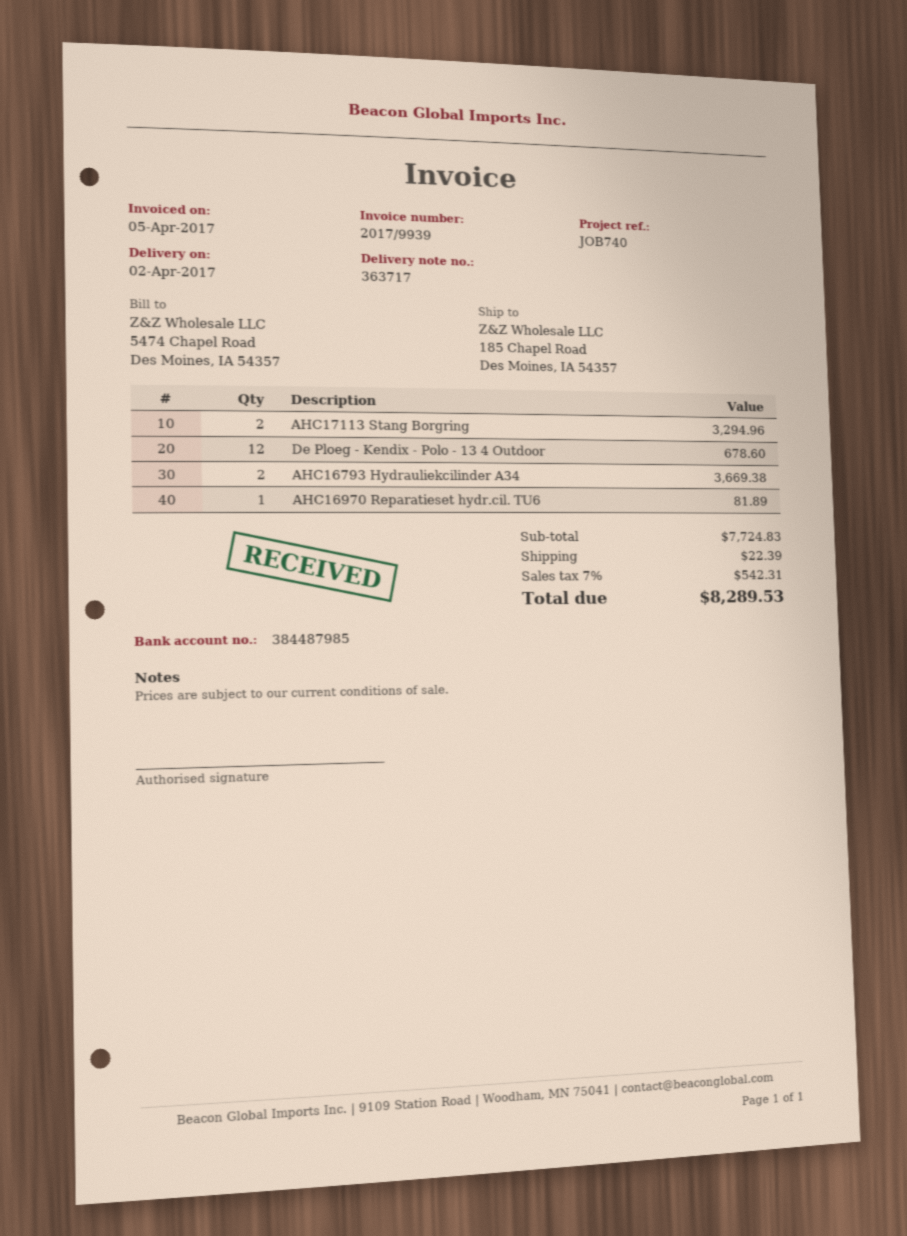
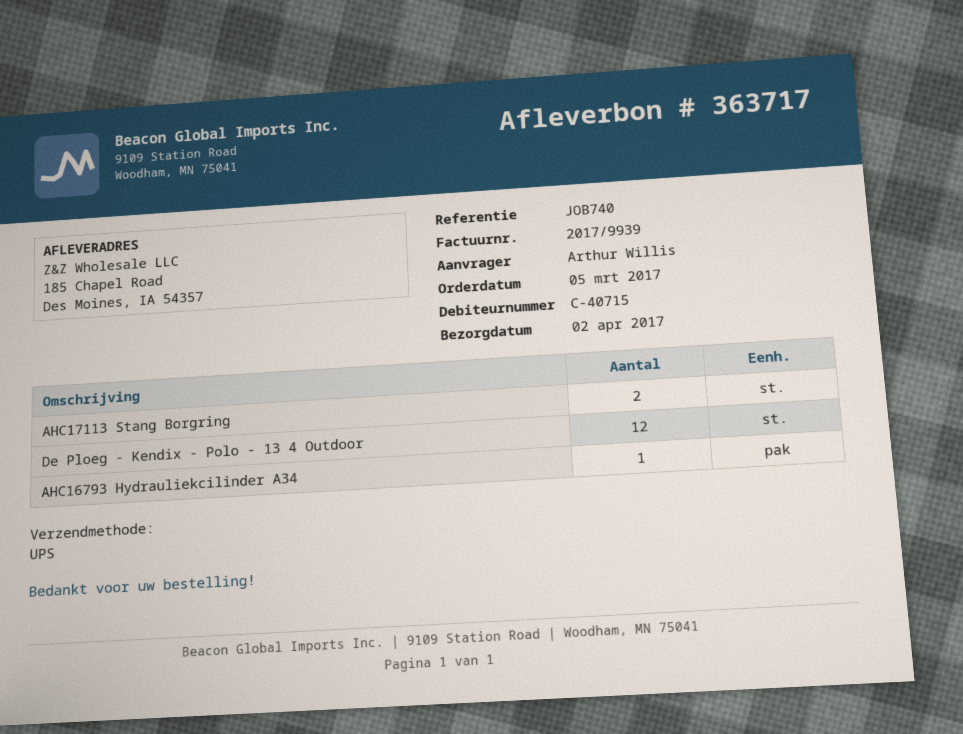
AHC16793 Hydrauliekcilinder A34: 2 -> 1
AHC16970 Reparatieset hydr.cil. TU6: 1 -> none

